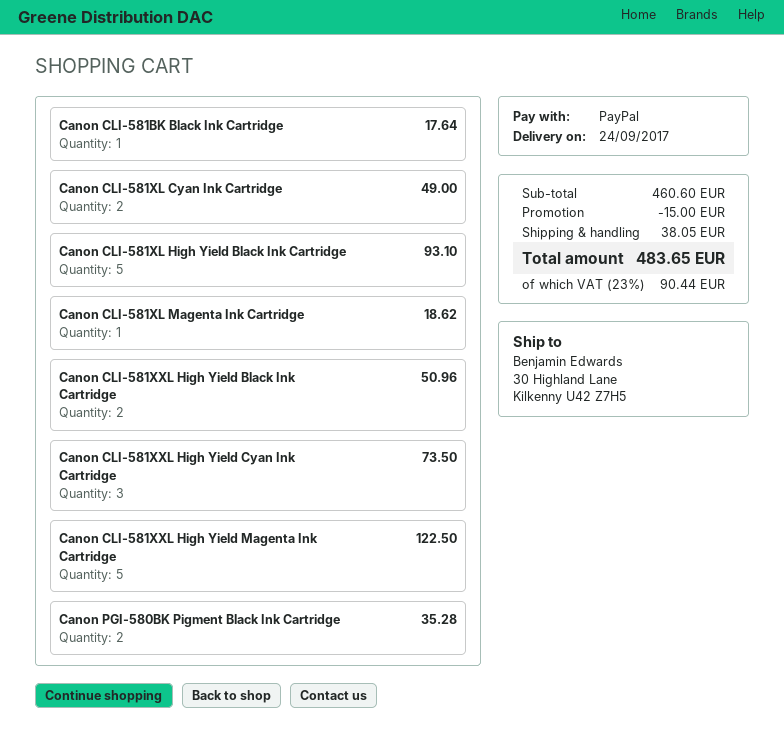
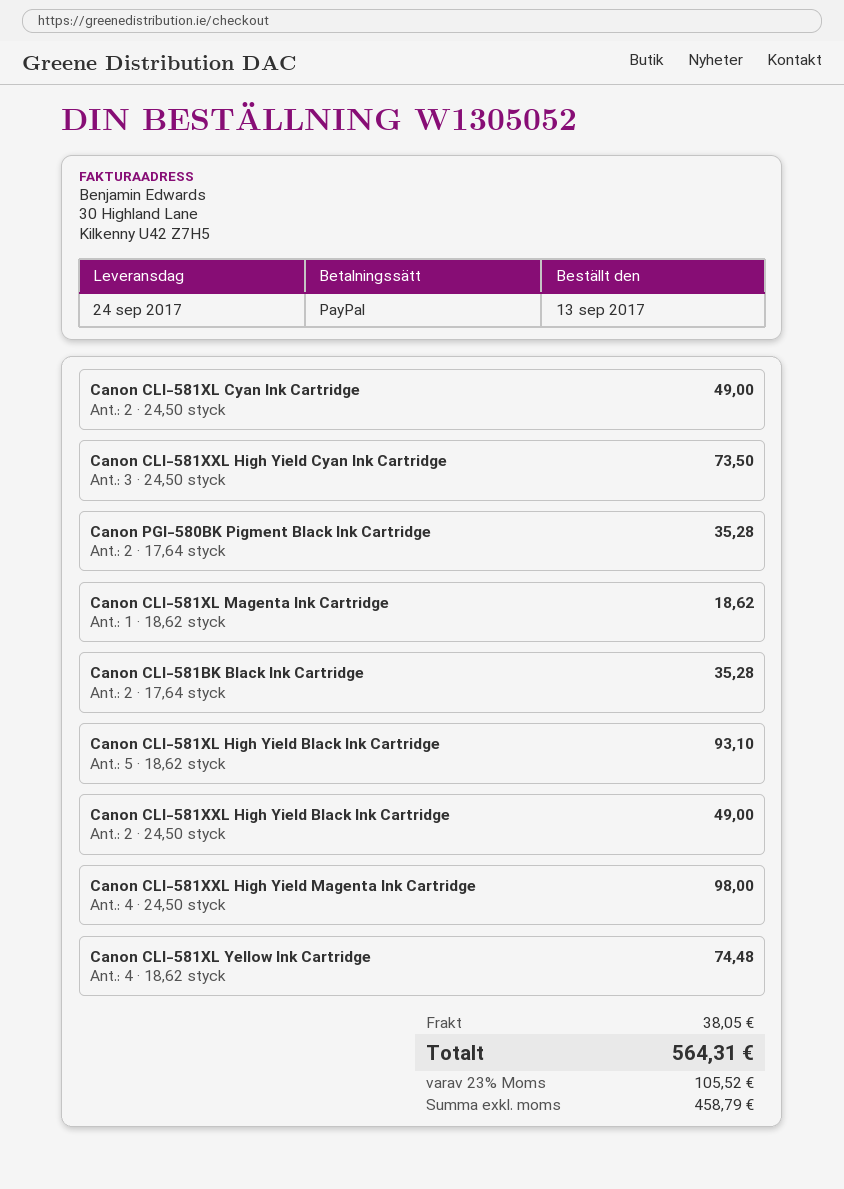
Canon CLI-581BK Black Ink Cartridge: 1 for 17.64 -> 2 for 35.28
Canon CLI-581XXL High Yield Black Ink Cartridge: 2 for 50.96 -> 2 for 49.00
Canon CLI-581XXL High Yield Magenta Ink Cartridge: 5 for 122.50 -> 4 for 98.00
Canon CLI-581XL Yellow Ink Cartridge: none -> 4 for 74.48
discount: 15.00 -> none
tax: 23% = 90.44 -> 23% = 105.52
total: 483.65 -> 564.31

